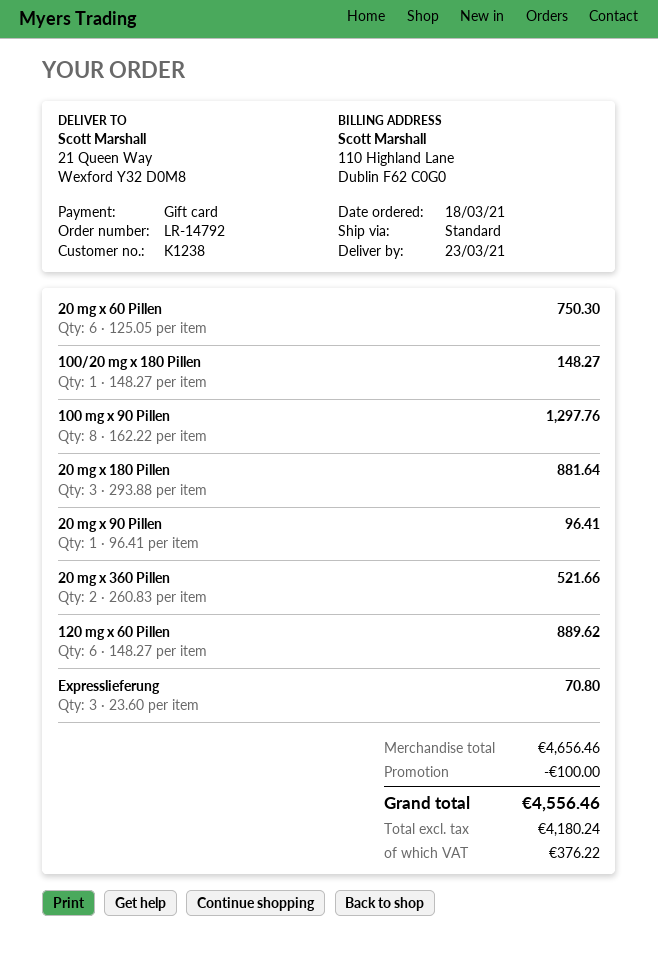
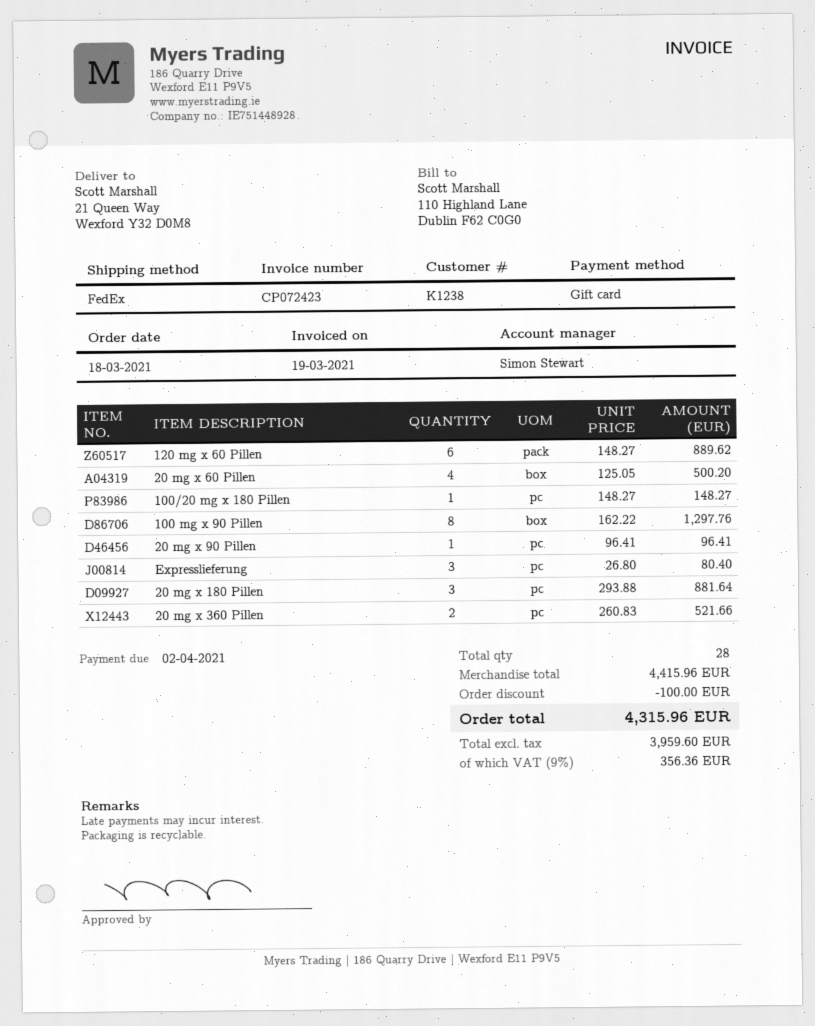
shipping method: standard -> FedEx
20 mg x 60 Pillen: 6 x 125.05 = 750.30 -> 4 x 125.05 = 500.20
Expresslieferung: 3 x 23.60 = 70.80 -> 3 x 26.80 = 80.40
subtotal: 4656.46 -> 4415.96
net: 4180.24 -> 3959.60
tax: 376.22 -> 356.36
total: 4556.46 -> 4315.96

